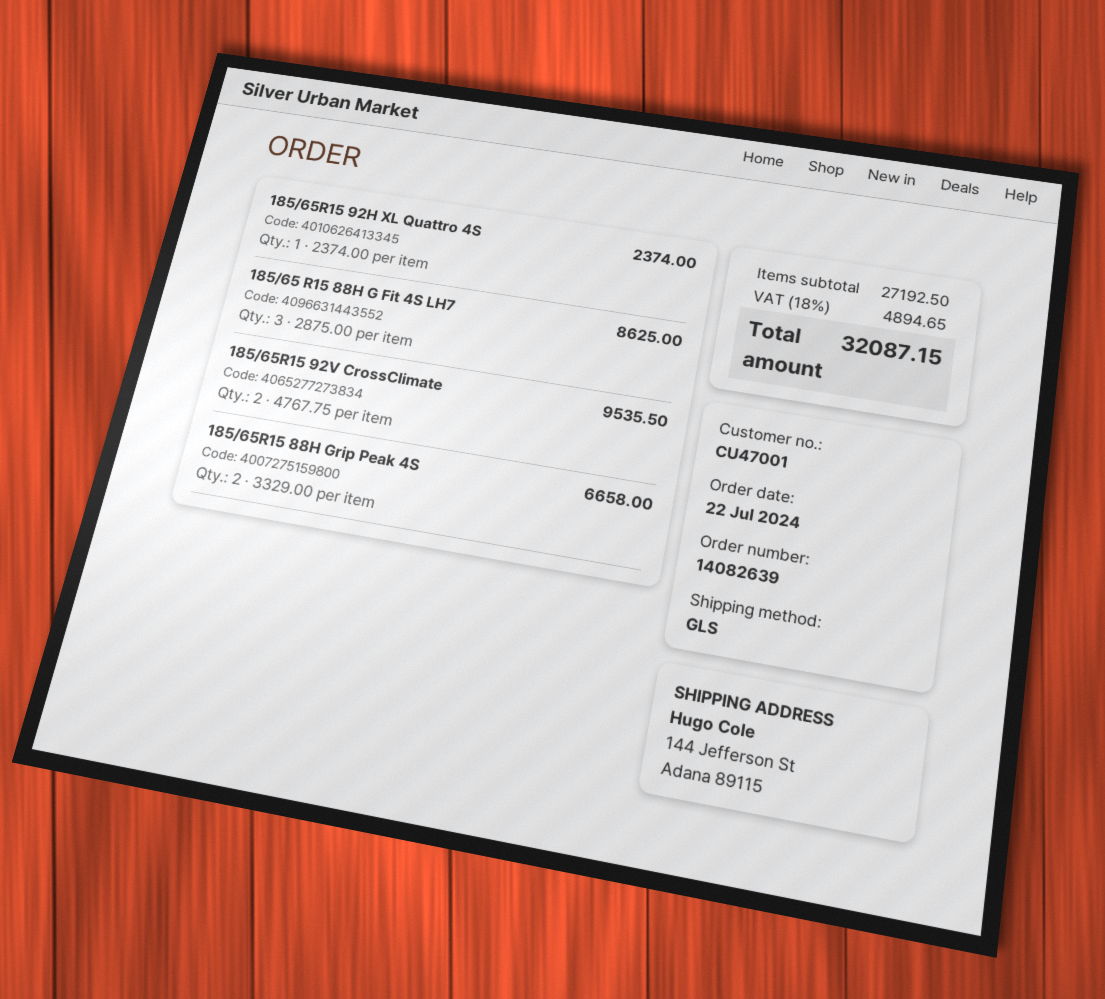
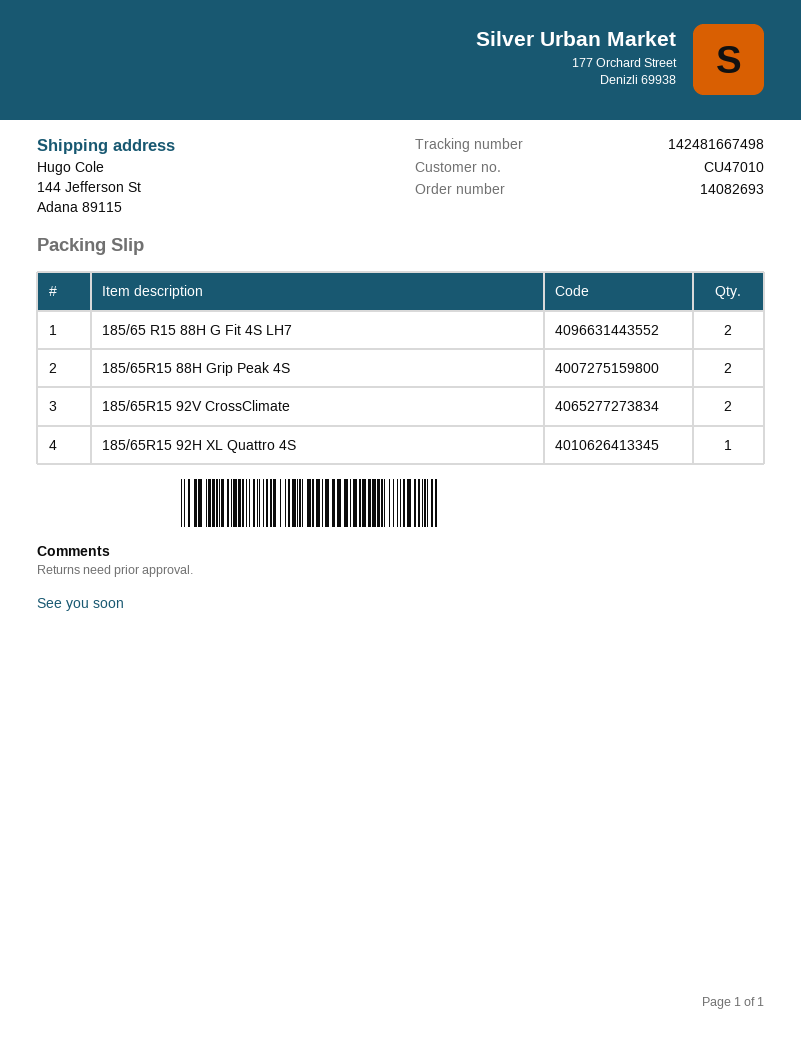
order number: 14082639 -> 14082693
customer number: CU47001 -> CU47010
185/65 R15 88H G Fit 4S LH7: 3 -> 2

